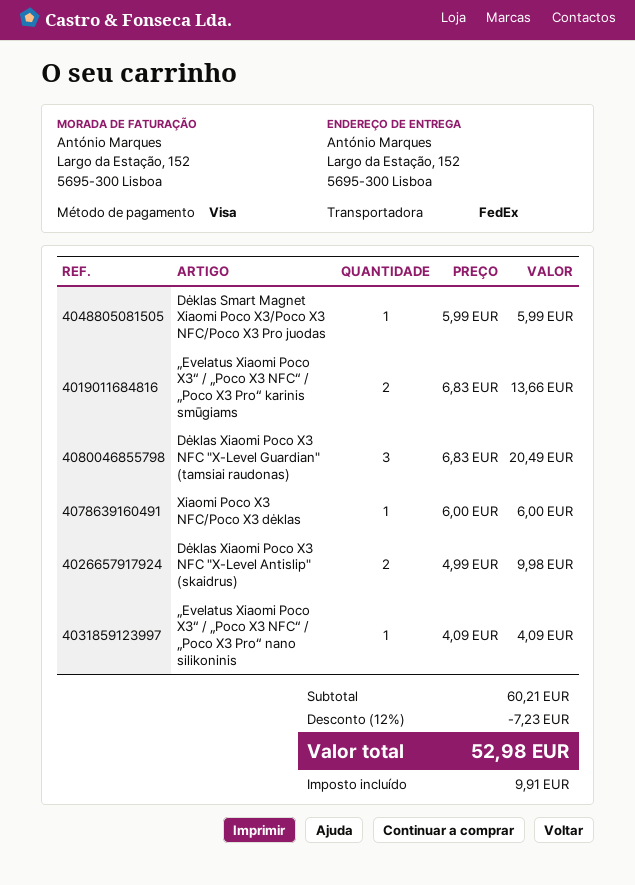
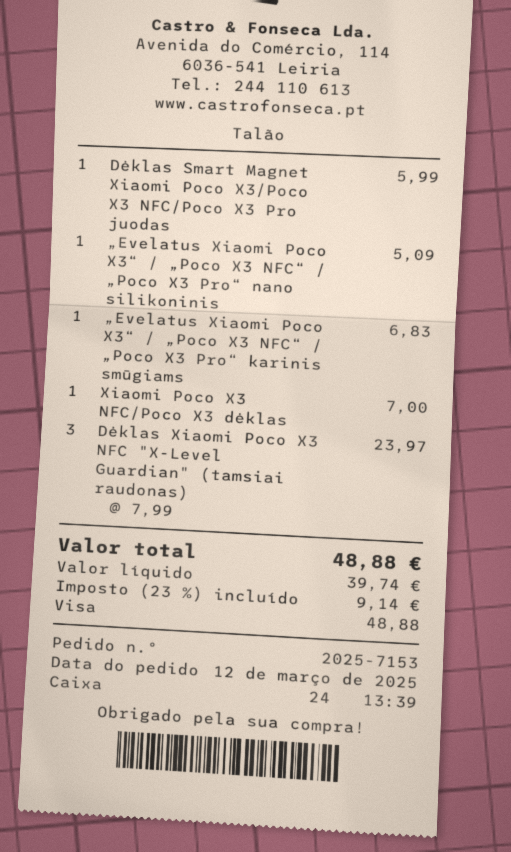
„Evelatus Xiaomi Poco X3“ / „Poco X3 NFC“ / „Poco X3 Pro“ karinis smūgiams: 2 x 6.83 = 13.66 -> 1 x 6.83 = 6.83
Dėklas Xiaomi Poco X3 NFC "X-Level Guardian" (tamsiai raudonas): 3 x 6.83 = 20.49 -> 3 x 7.99 = 23.97
Xiaomi Poco X3 NFC/Poco X3 dėklas: 1 x 6.00 = 6.00 -> 1 x 7.00 = 7.00
Dėklas Xiaomi Poco X3 NFC "X-Level Antislip" (skaidrus): 2 x 4.99 = 9.98 -> none
„Evelatus Xiaomi Poco X3“ / „Poco X3 NFC“ / „Poco X3 Pro“ nano silikoninis: 1 x 4.09 = 4.09 -> 1 x 5.09 = 5.09
discount: 12% = 7.23 -> none
tax: 9.91 -> 9.14
total: 52.98 -> 48.88

